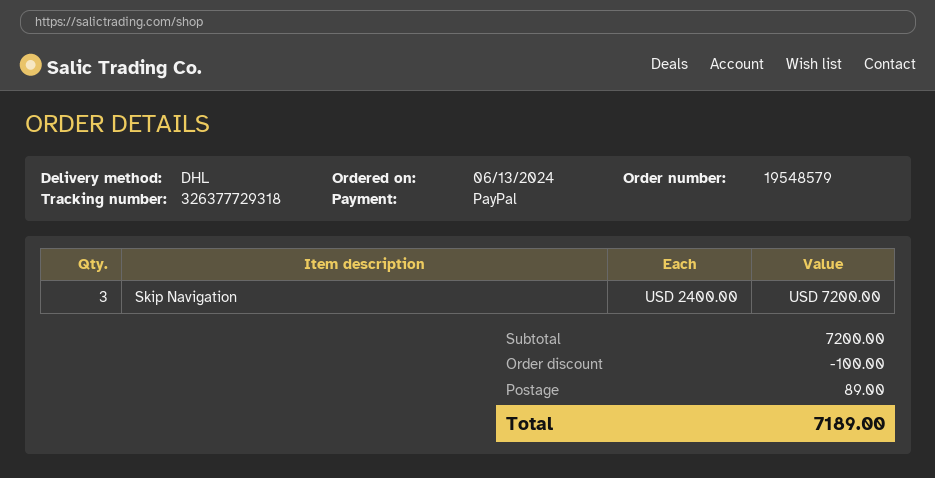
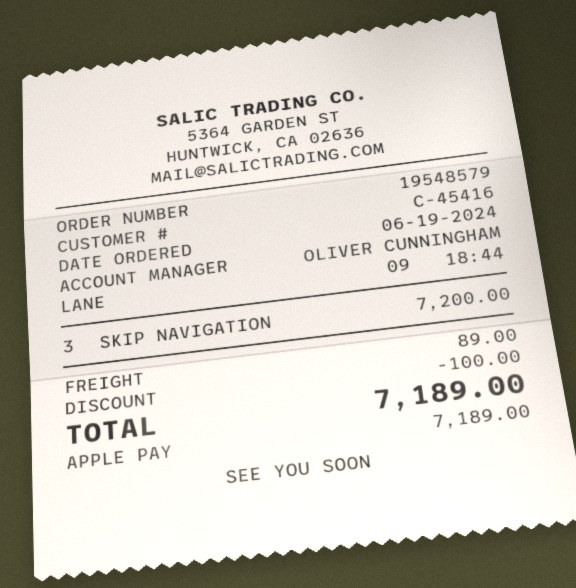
order date: 2024-06-13 -> 2024-06-19
payment method: PayPal -> Apple Pay

